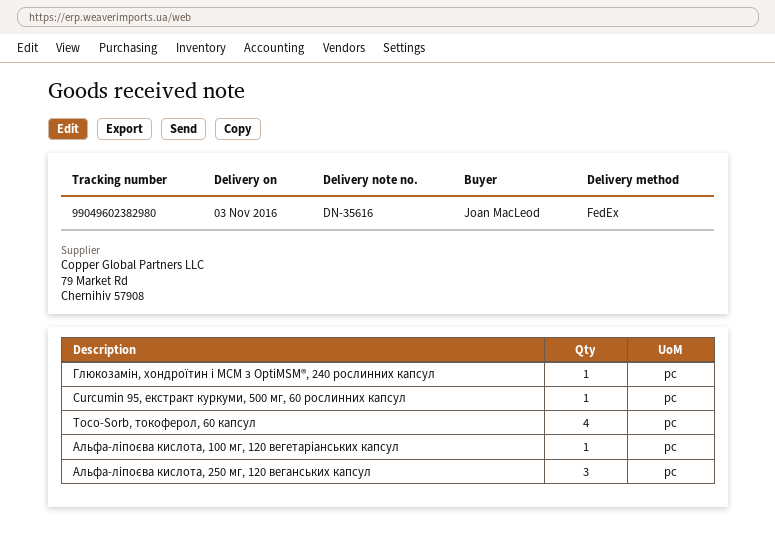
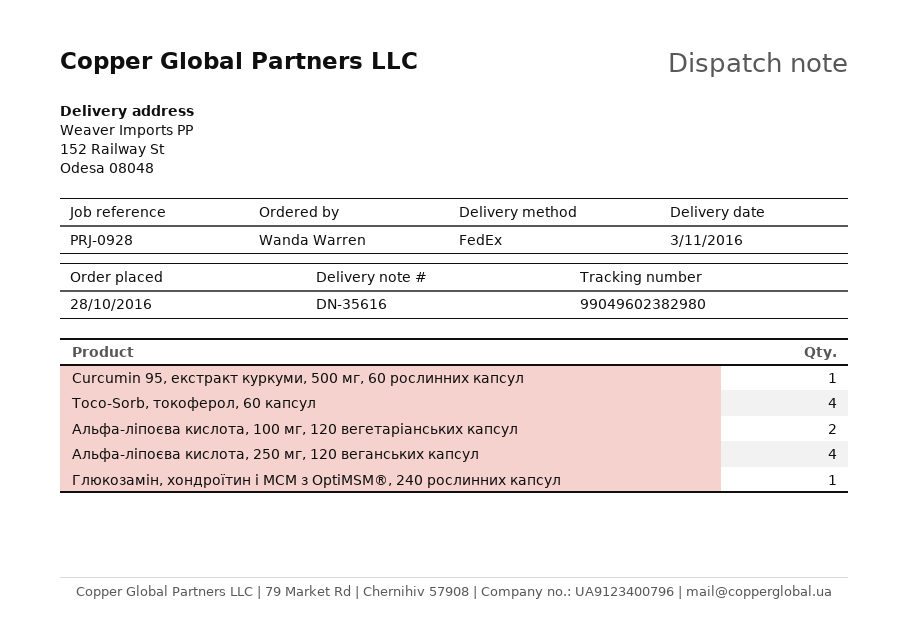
ordered by: Joan MacLeod -> Wanda Warren
Альфа-ліпоєва кислота, 100 мг, 120 вегетаріанських капсул: 1 -> 2
Альфа-ліпоєва кислота, 250 мг, 120 веганських капсул: 3 -> 4

